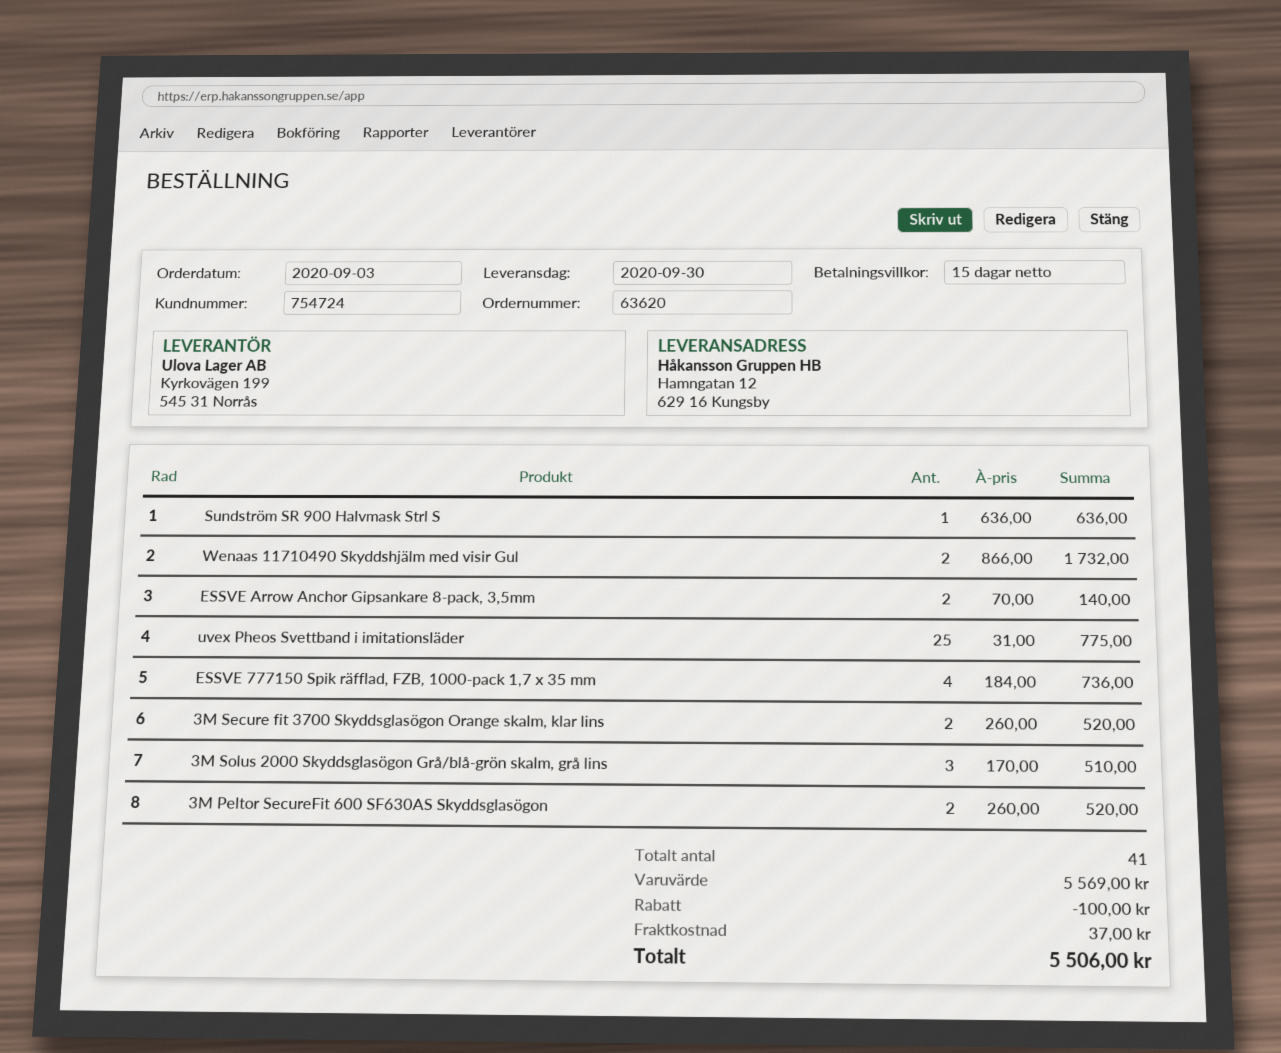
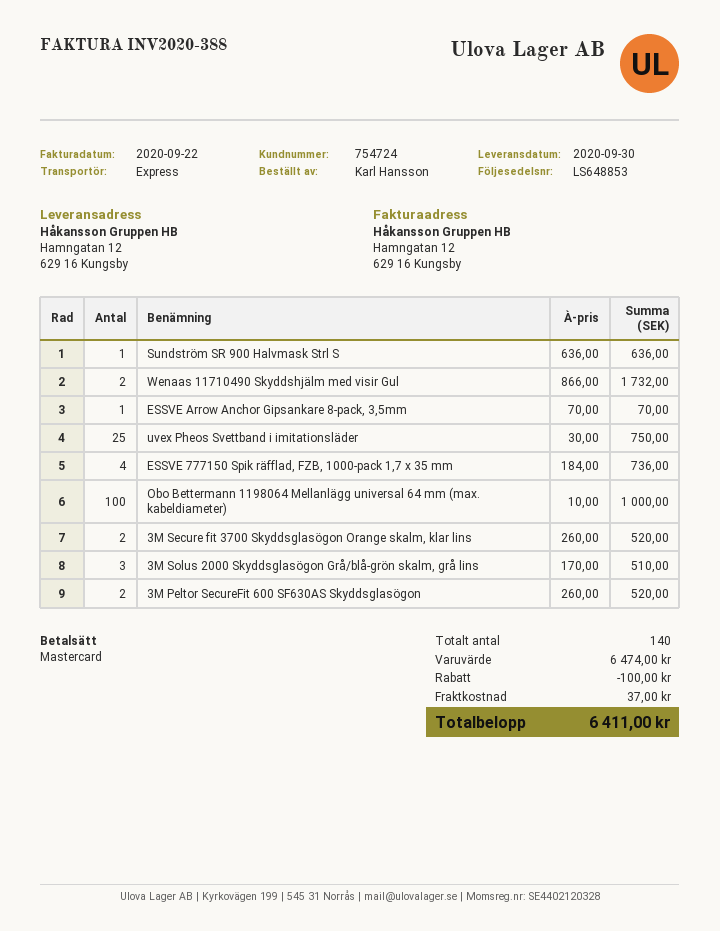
ESSVE Arrow Anchor Gipsankare 8-pack, 3,5mm: 2 x 70.00 = 140.00 -> 1 x 70.00 = 70.00
uvex Pheos Svettband i imitationsläder: 25 x 31.00 = 775.00 -> 25 x 30.00 = 750.00
Obo Bettermann 1198064 Mellanlägg universal 64 mm (max. kabeldiameter): none -> 100 x 10.00 = 1000.00
total quantity: 41 -> 140
subtotal: 5569.00 -> 6474.00
total: 5506.00 -> 6411.00

